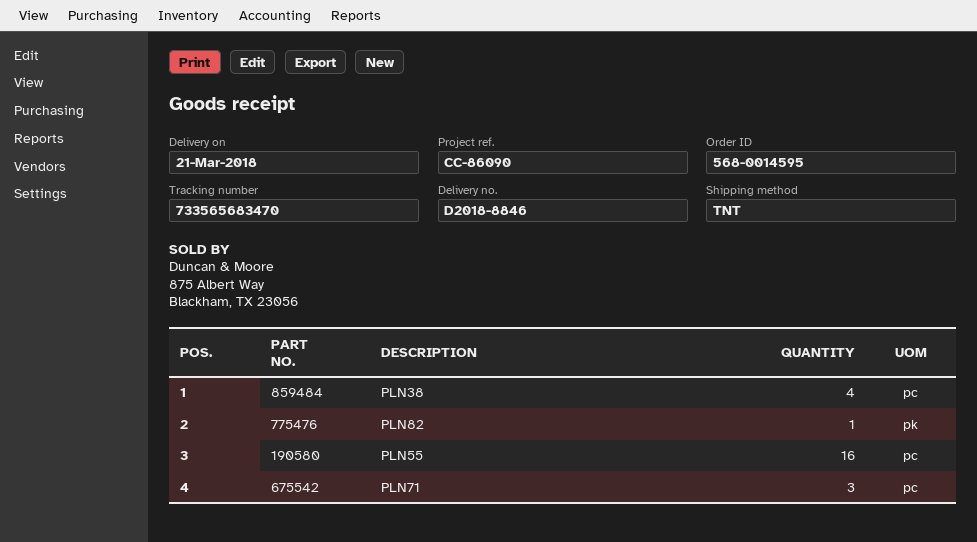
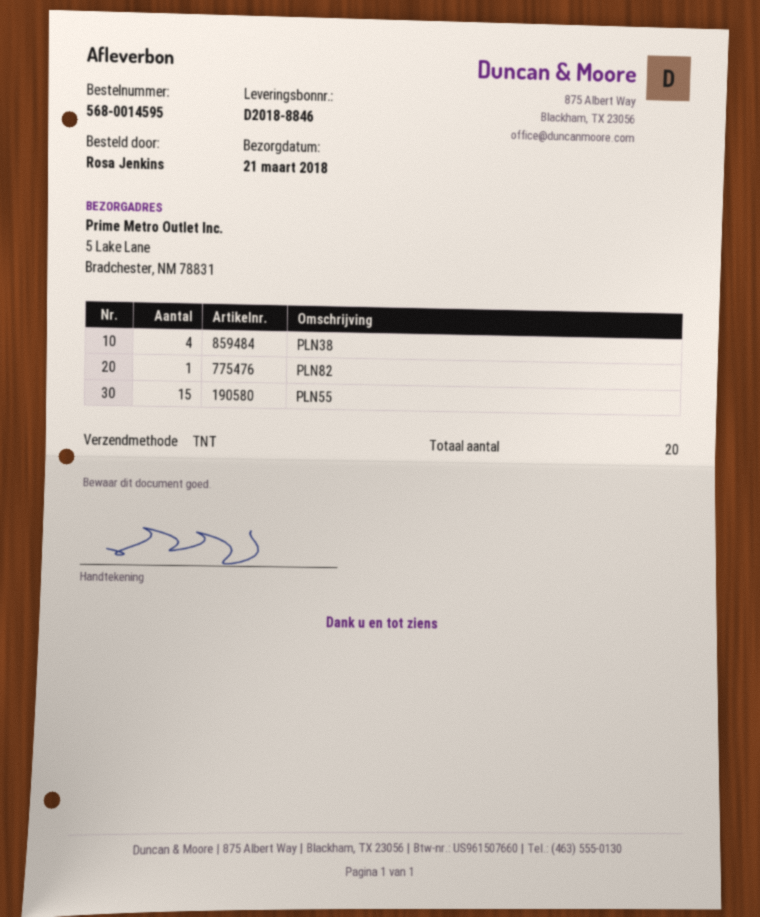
PLN55: 16 -> 15
PLN71: 3 -> none

